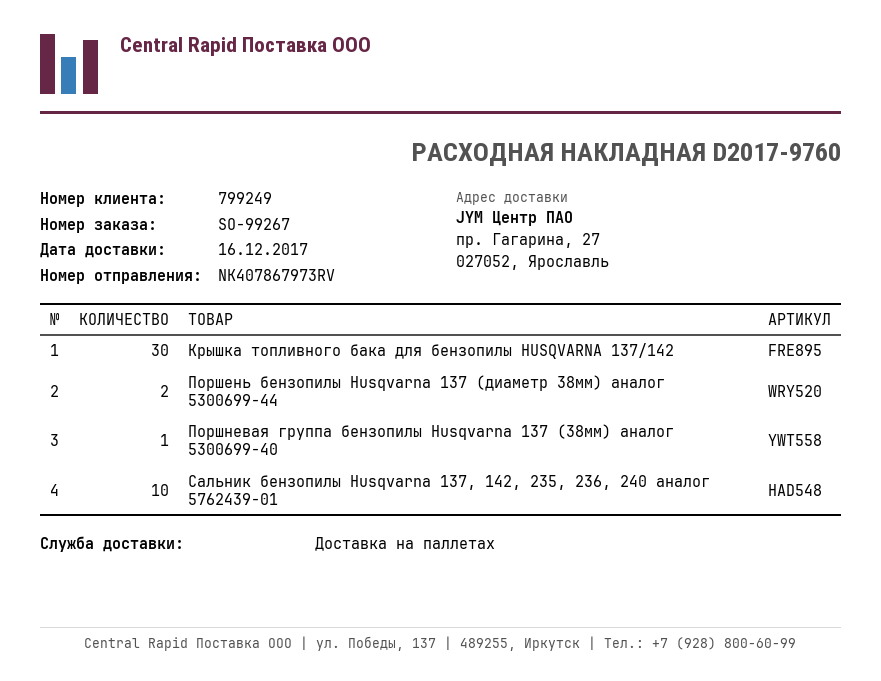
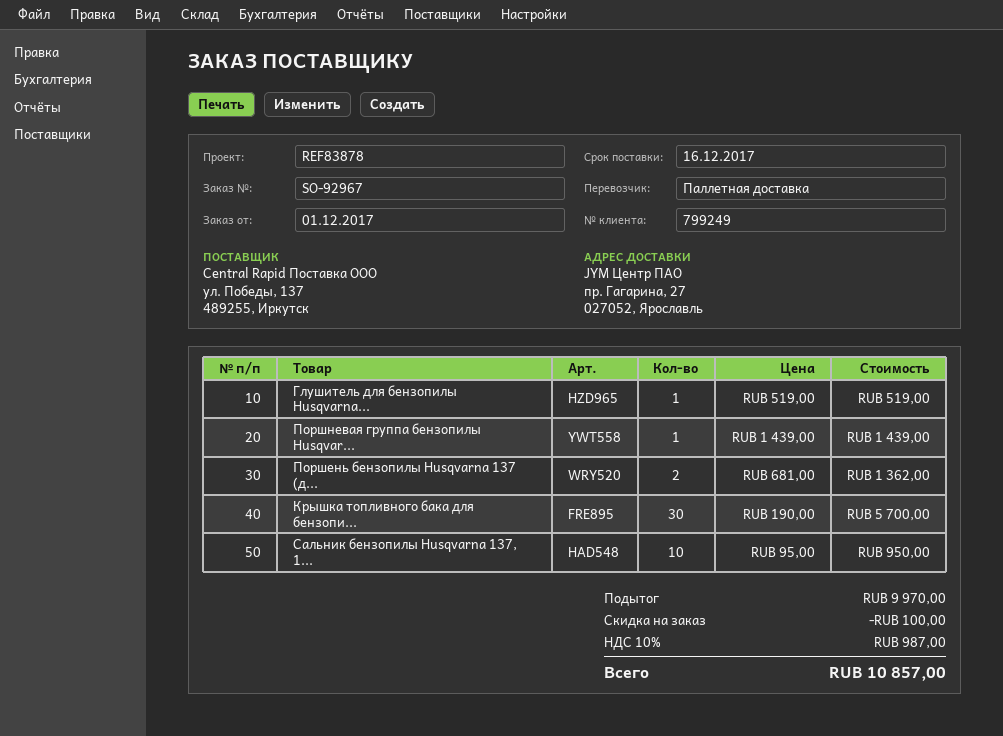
order number: SO-99267 -> SO-92967
Глушитель для бензопилы Husqvarna...: none -> 1

